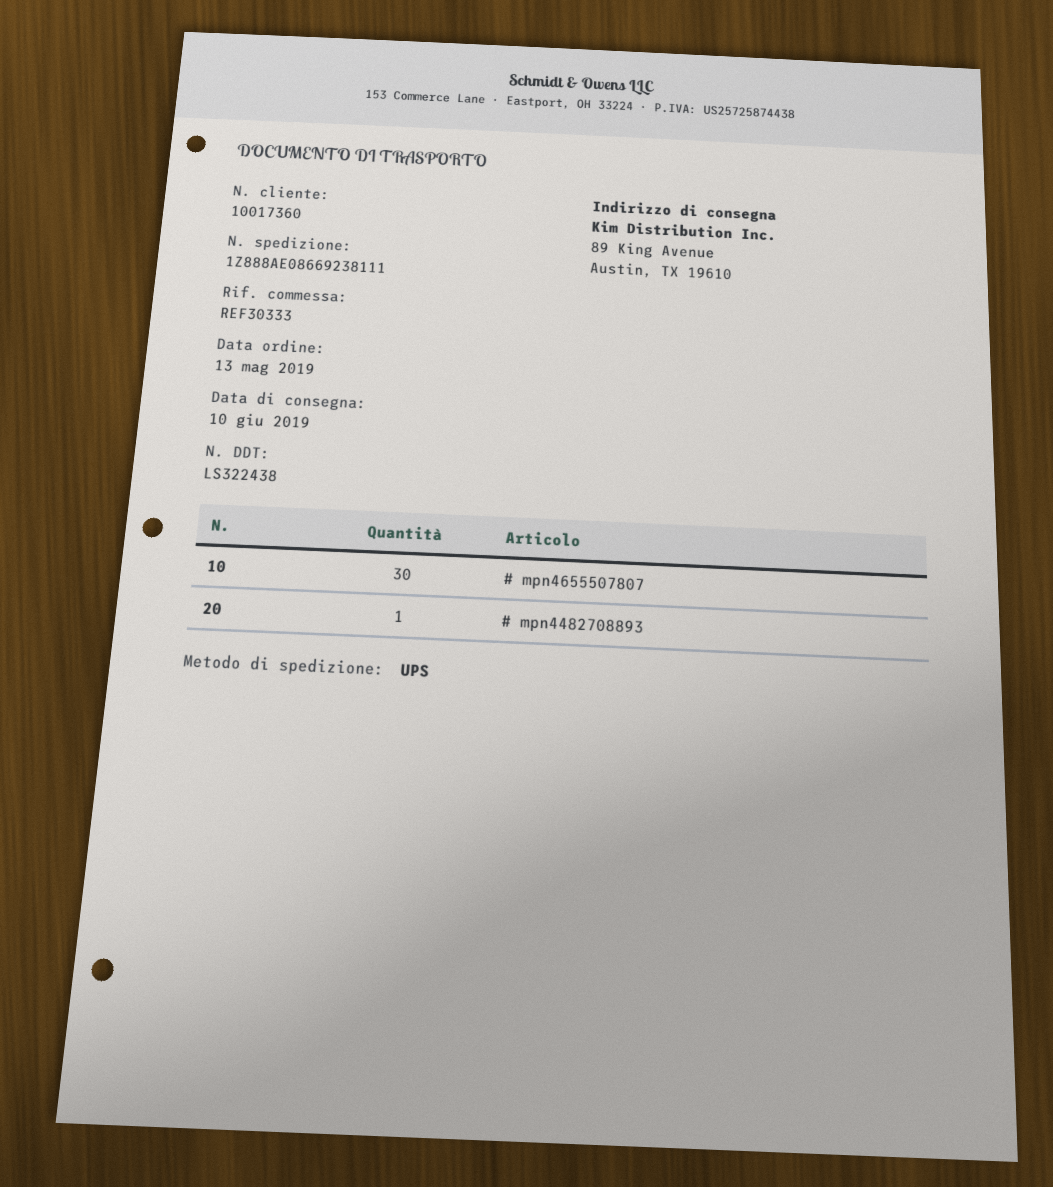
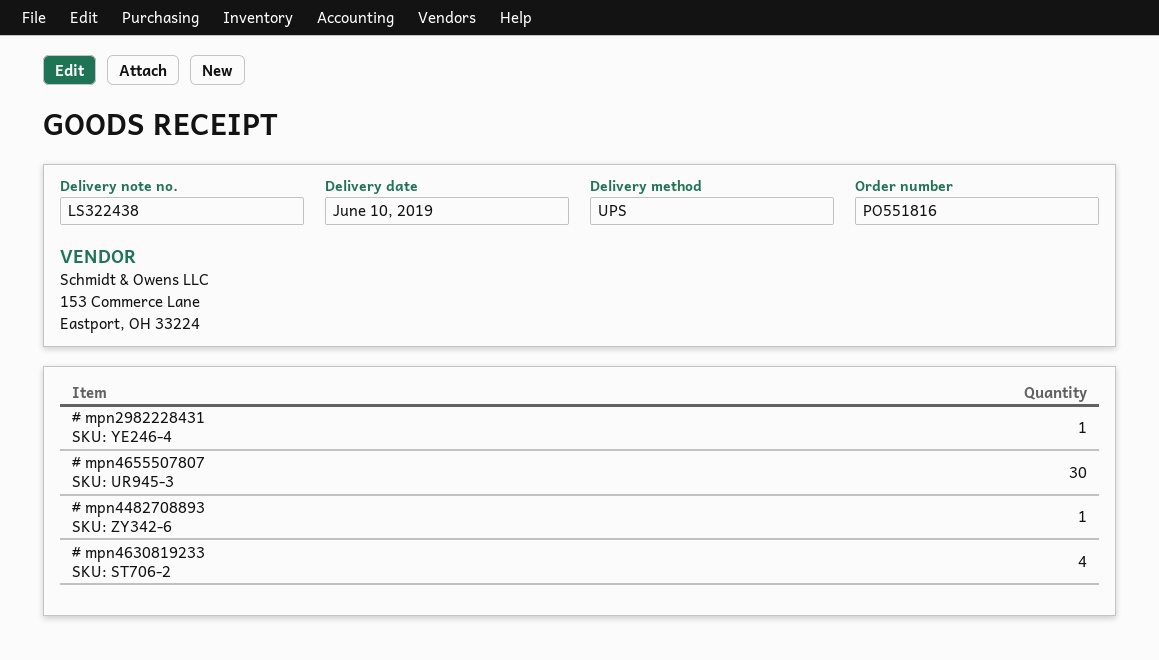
# mpn2982228431: none -> 1
# mpn4630819233: none -> 4

